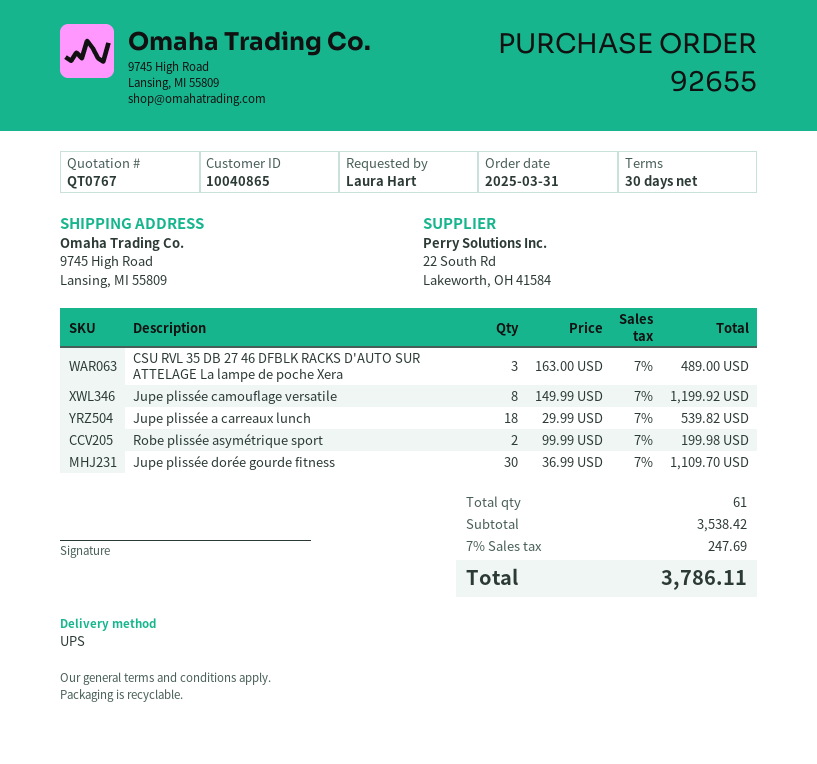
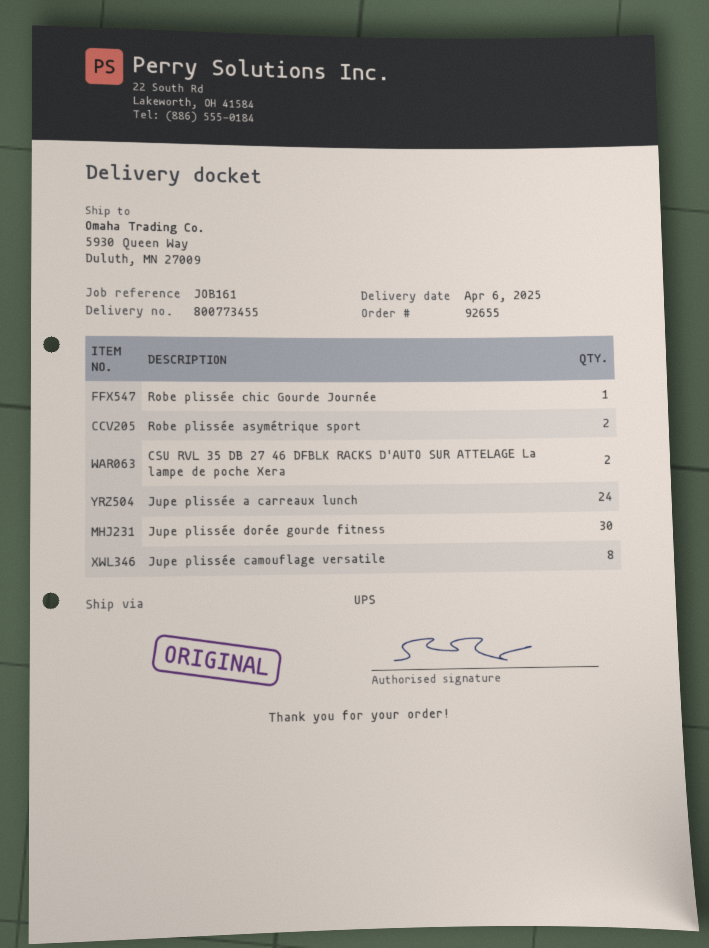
ship to: 9745 High Road, Lansing, MI 55809 -> 5930 Queen Way, Duluth, MN 27009
CSU RVL 35 DB 27 46 DFBLK RACKS D'AUTO SUR ATTELAGE La lampe de poche Xera: 3 -> 2
Jupe plissée a carreaux lunch: 18 -> 24
Robe plissée chic Gourde Journée: none -> 1

